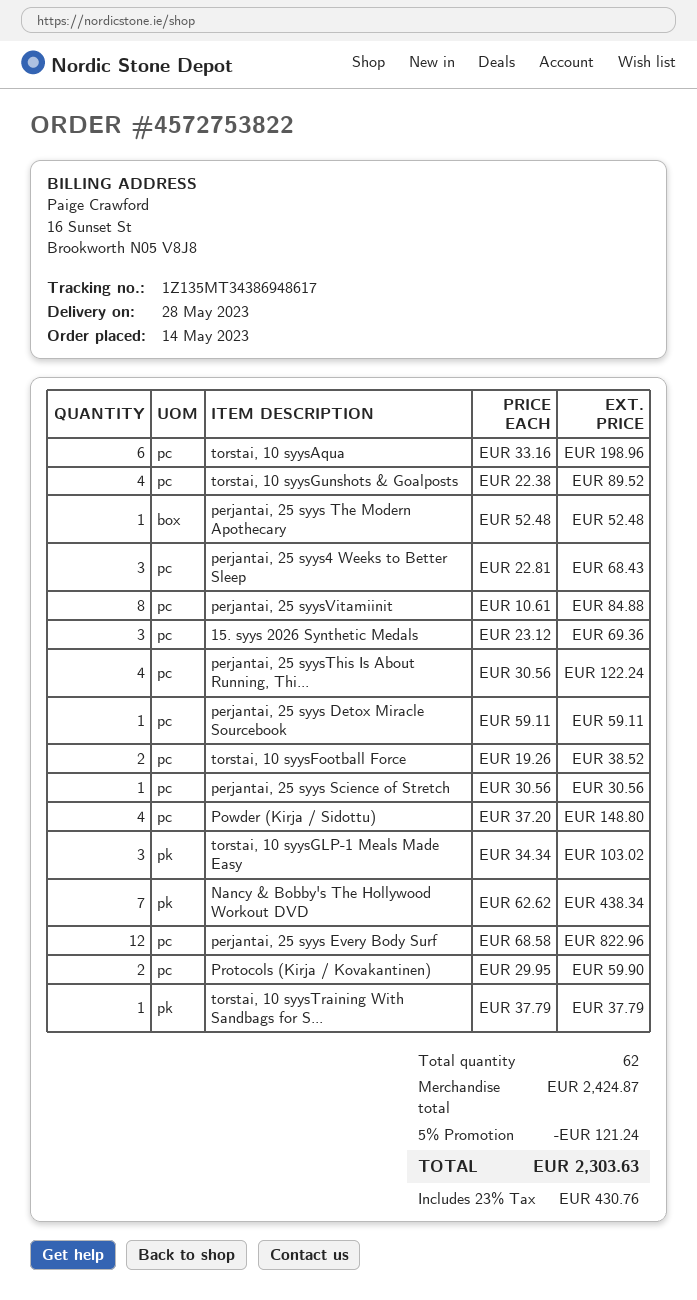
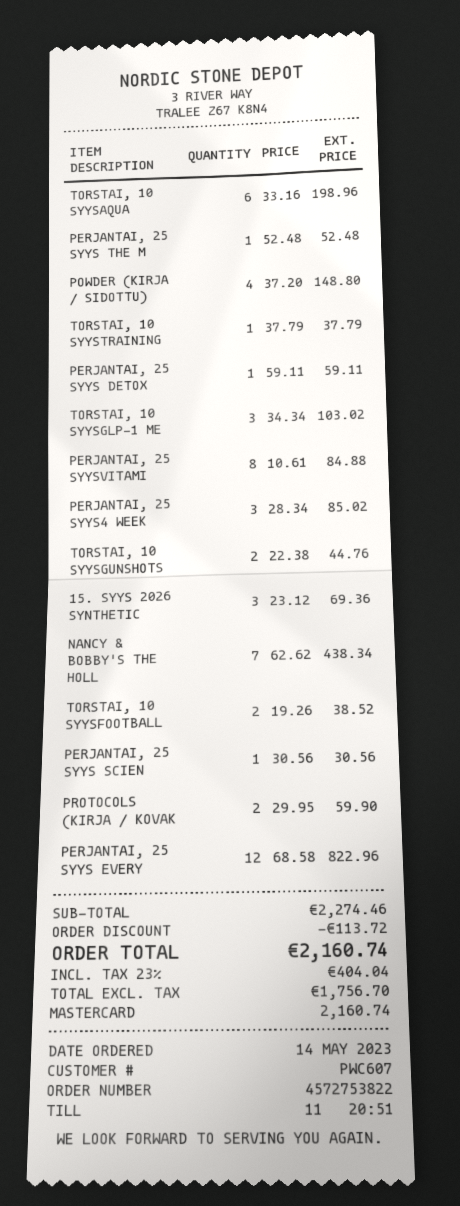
torstai, 10 syysGunshots & Goalposts: 4 x 22.38 = 89.52 -> 2 x 22.38 = 44.76
perjantai, 25 syys4 Weeks to Better Sleep: 3 x 22.81 = 68.43 -> 3 x 28.34 = 85.02
perjantai, 25 syysThis Is About Running, Thi...: 4 x 30.56 = 122.24 -> none
subtotal: 2424.87 -> 2274.46
discount: 121.24 -> 113.72
tax: 23% = 430.76 -> 23% = 404.04
total: 2303.63 -> 2160.74

